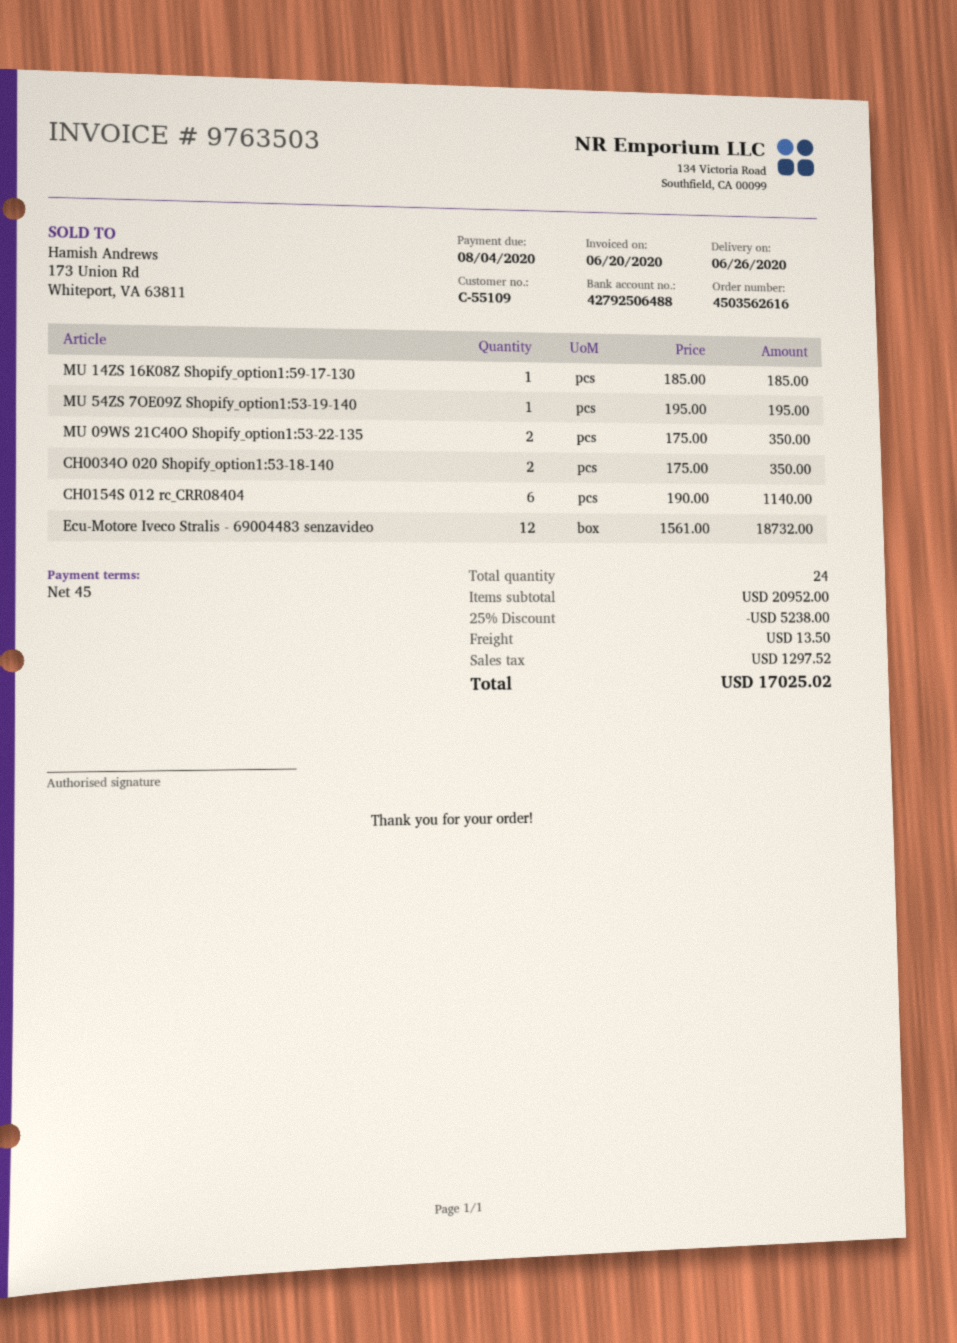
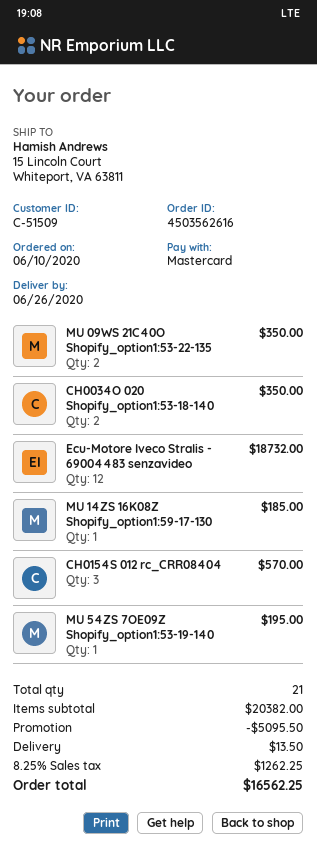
customer number: C-55109 -> C-51509
CH0154S 012 rc_CRR08404: 6 for 1140.00 -> 3 for 570.00
total quantity: 24 -> 21
subtotal: 20952.00 -> 20382.00
discount: 5238.00 -> 5095.50
tax: 1297.52 -> 1262.25
total: 17025.02 -> 16562.25

